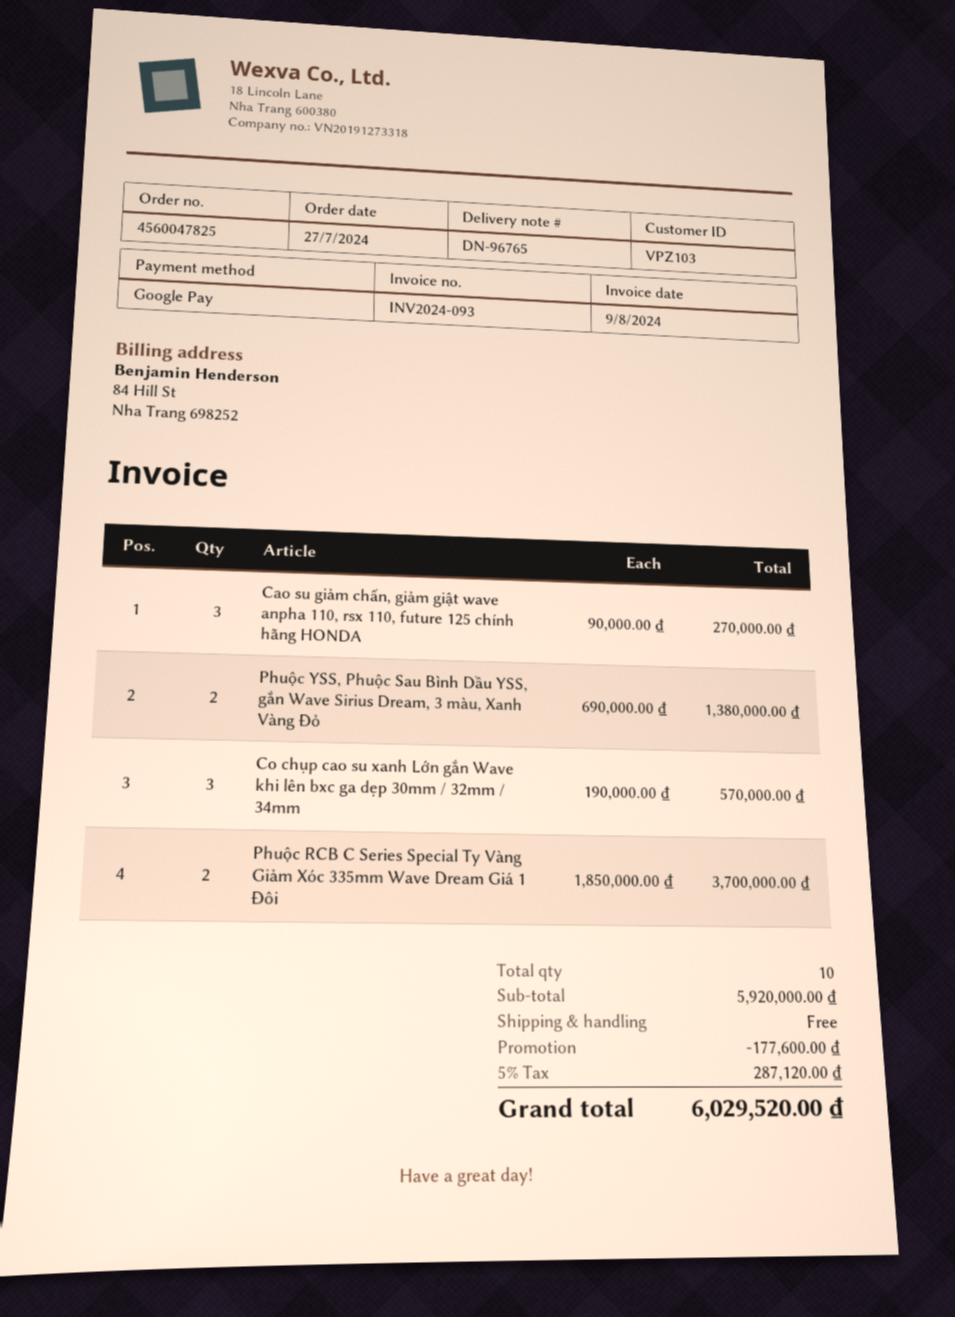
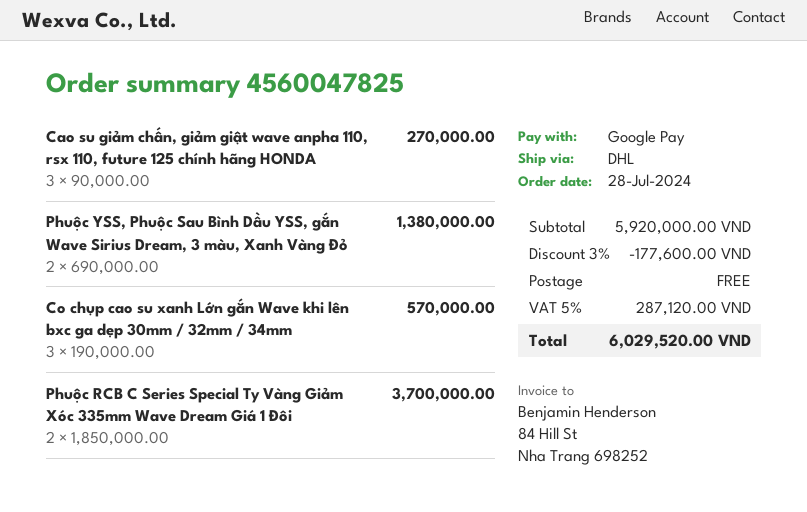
order date: 2024-07-27 -> 2024-07-28

